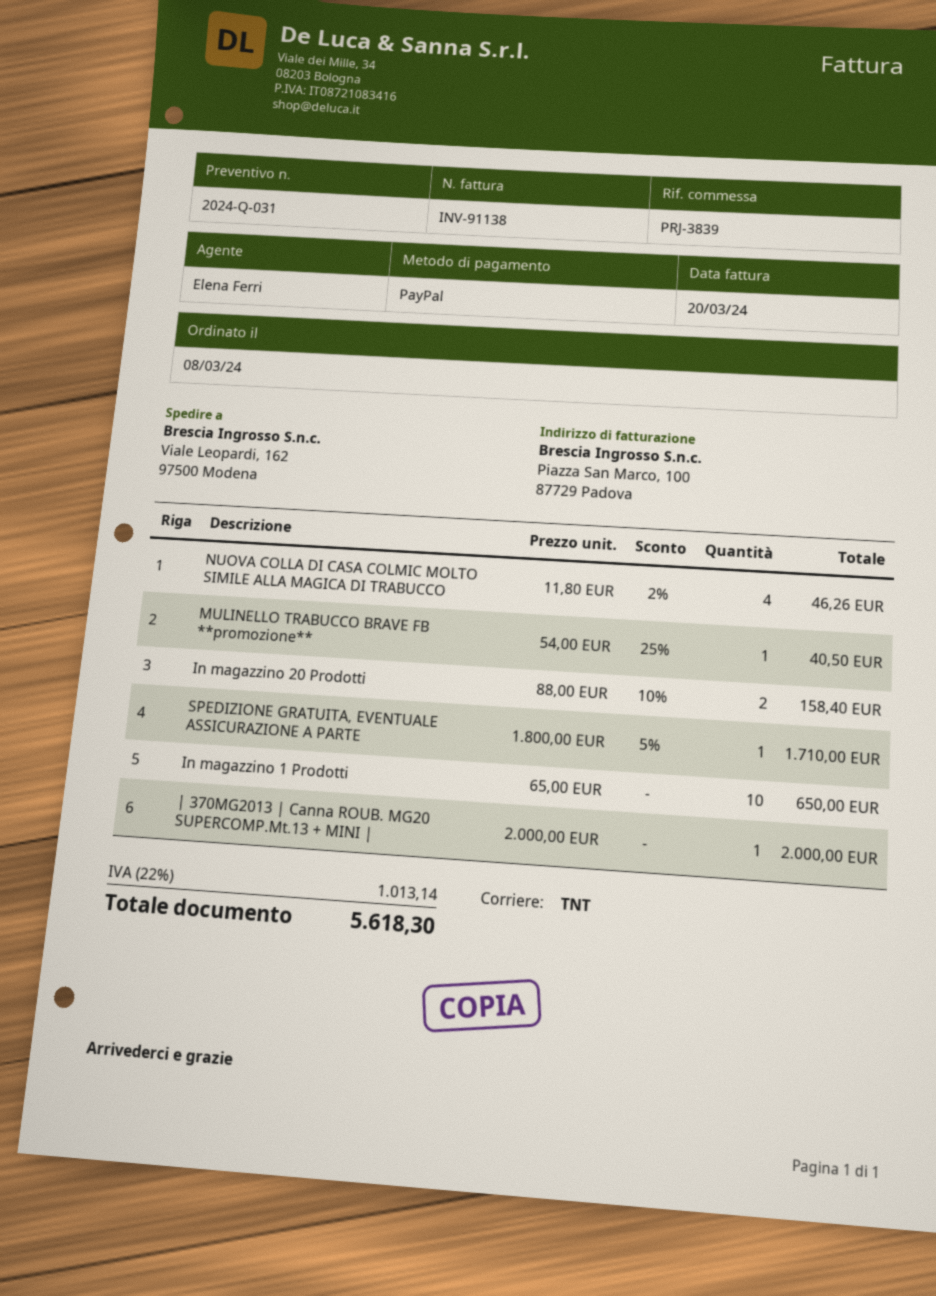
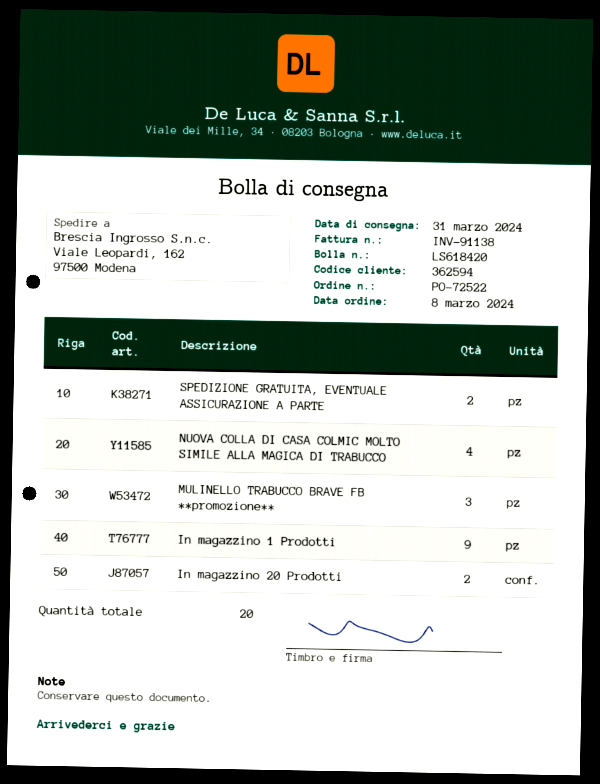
MULINELLO TRABUCCO BRAVE FB **promozione**: 1 -> 3
SPEDIZIONE GRATUITA, EVENTUALE ASSICURAZIONE A PARTE: 1 -> 2
In magazzino 1 Prodotti: 10 -> 9
| 370MG2013 | Canna ROUB. MG20 SUPERCOMP.Mt.13 + MINI |: 1 -> none

